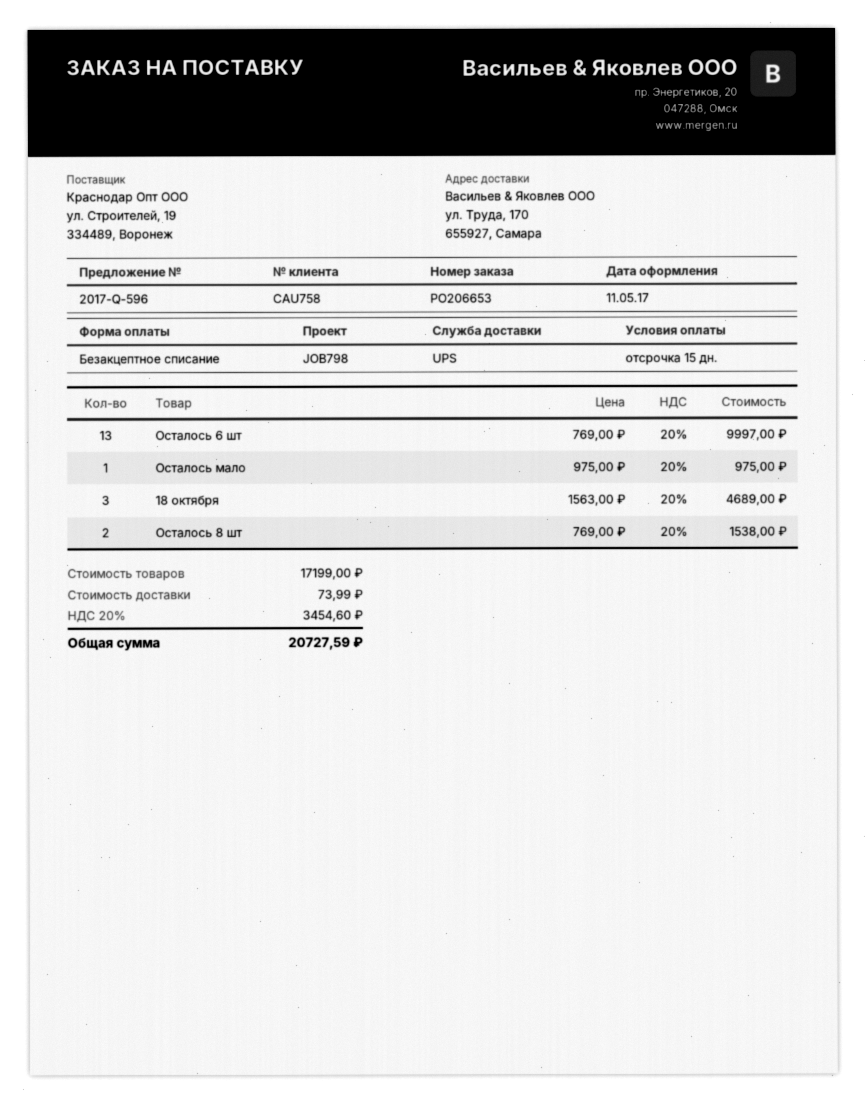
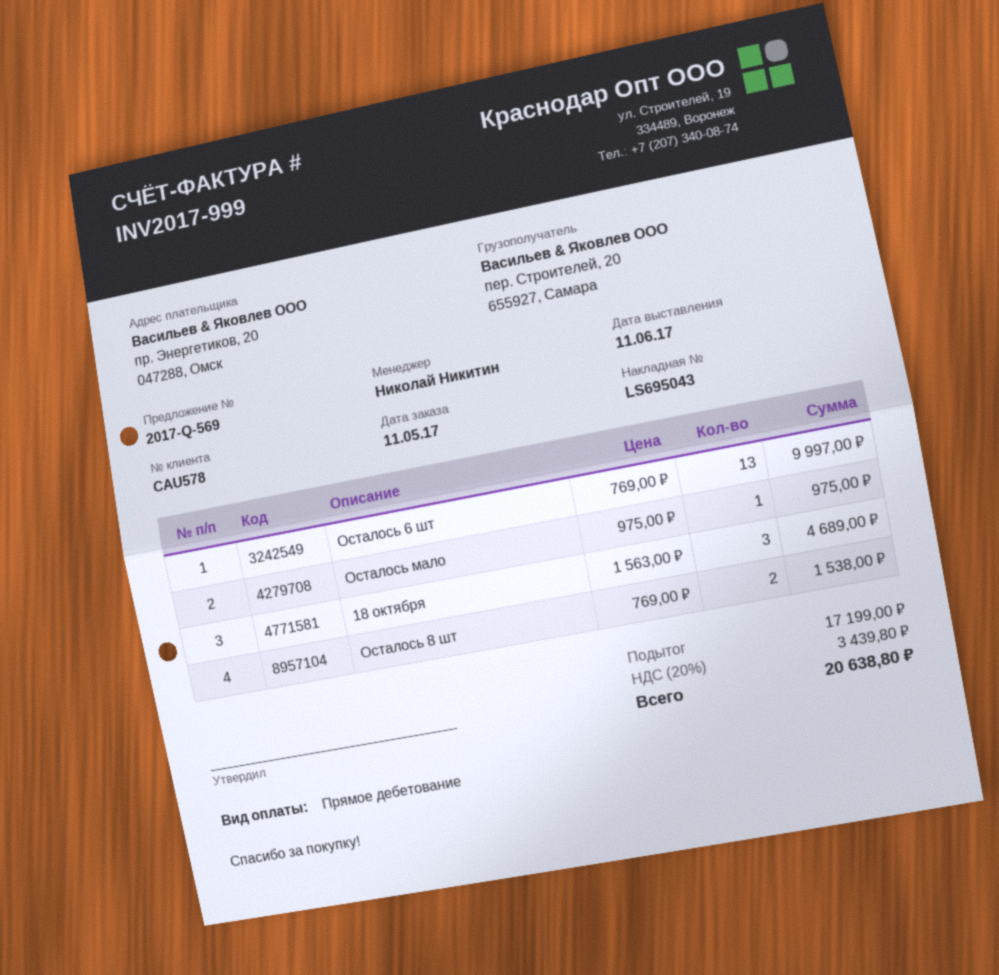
quote number: 2017-Q-596 -> 2017-Q-569
customer number: CAU758 -> CAU578
ship to: ул. Труда, 170, 655927, Самара -> пер. Строителей, 20, 655927, Самара
shipping: 73.99 -> none
tax: 20% = 3454.60 -> 20% = 3439.80
total: 20727.59 -> 20638.80

